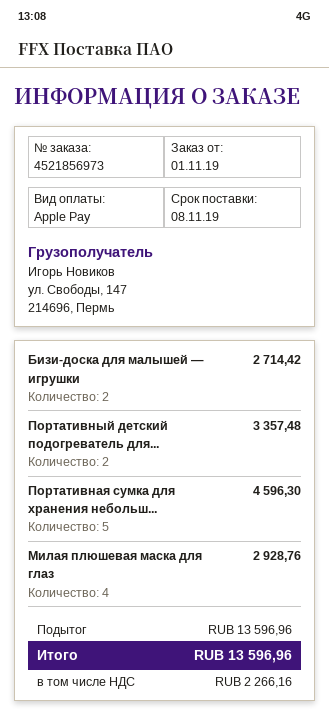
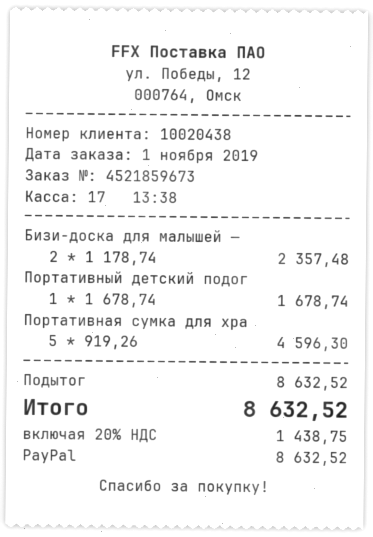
order number: 4521856973 -> 4521859673
payment method: Apple Pay -> PayPal
Бизи-доска для малышей — игрушки: 2 for 2714.42 -> 2 for 2357.48
Портативный детский подогреватель для...: 2 for 3357.48 -> 1 for 1678.74
Милая плюшевая маска для глаз: 4 for 2928.76 -> none
subtotal: 13596.96 -> 8632.52
tax: 2266.16 -> 1438.75
total: 13596.96 -> 8632.52

